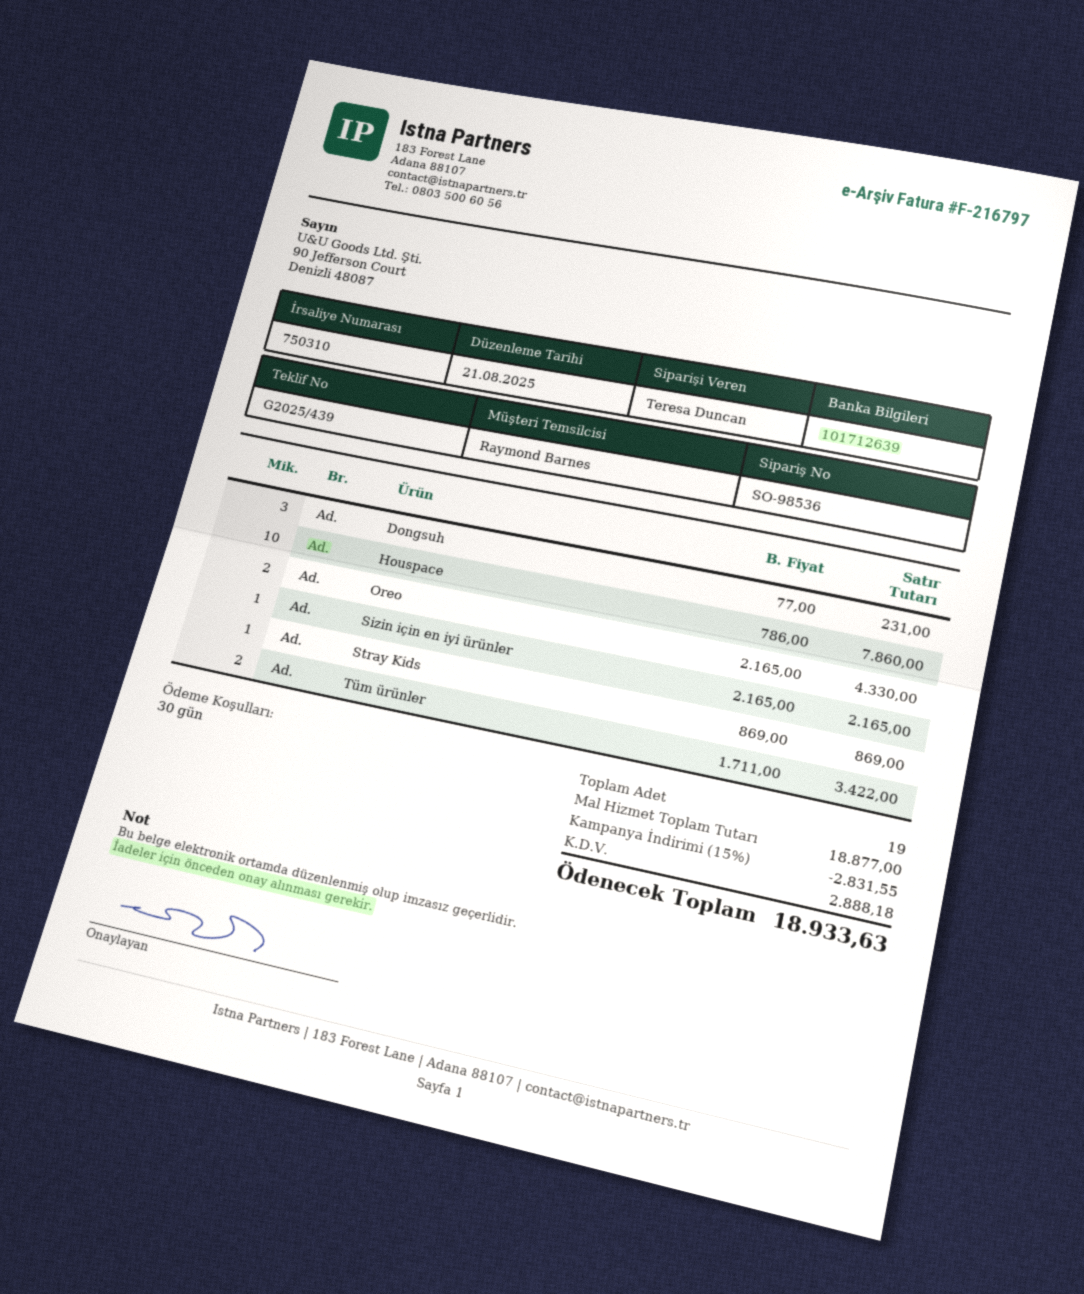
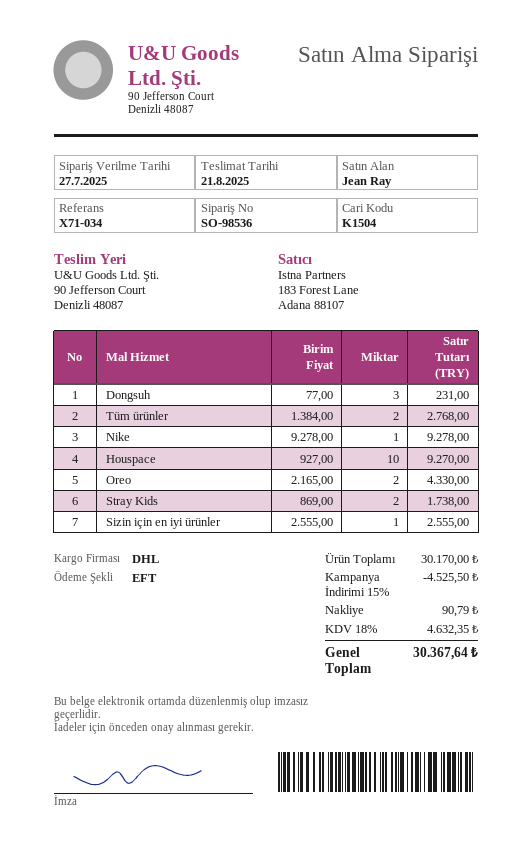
ordered by: Teresa Duncan -> Jean Ray
Houspace: 10 x 786.00 = 7860.00 -> 10 x 927.00 = 9270.00
Sizin için en iyi ürünler: 1 x 2165.00 = 2165.00 -> 1 x 2555.00 = 2555.00
Stray Kids: 1 x 869.00 = 869.00 -> 2 x 869.00 = 1738.00
Tüm ürünler: 2 x 1711.00 = 3422.00 -> 2 x 1384.00 = 2768.00
Nike: none -> 1 x 9278.00 = 9278.00
subtotal: 18877.00 -> 30170.00
discount: 15% = 2831.55 -> 15% = 4525.50
shipping: none -> 90.79
tax: 2888.18 -> 4632.35
total: 18933.63 -> 30367.64

